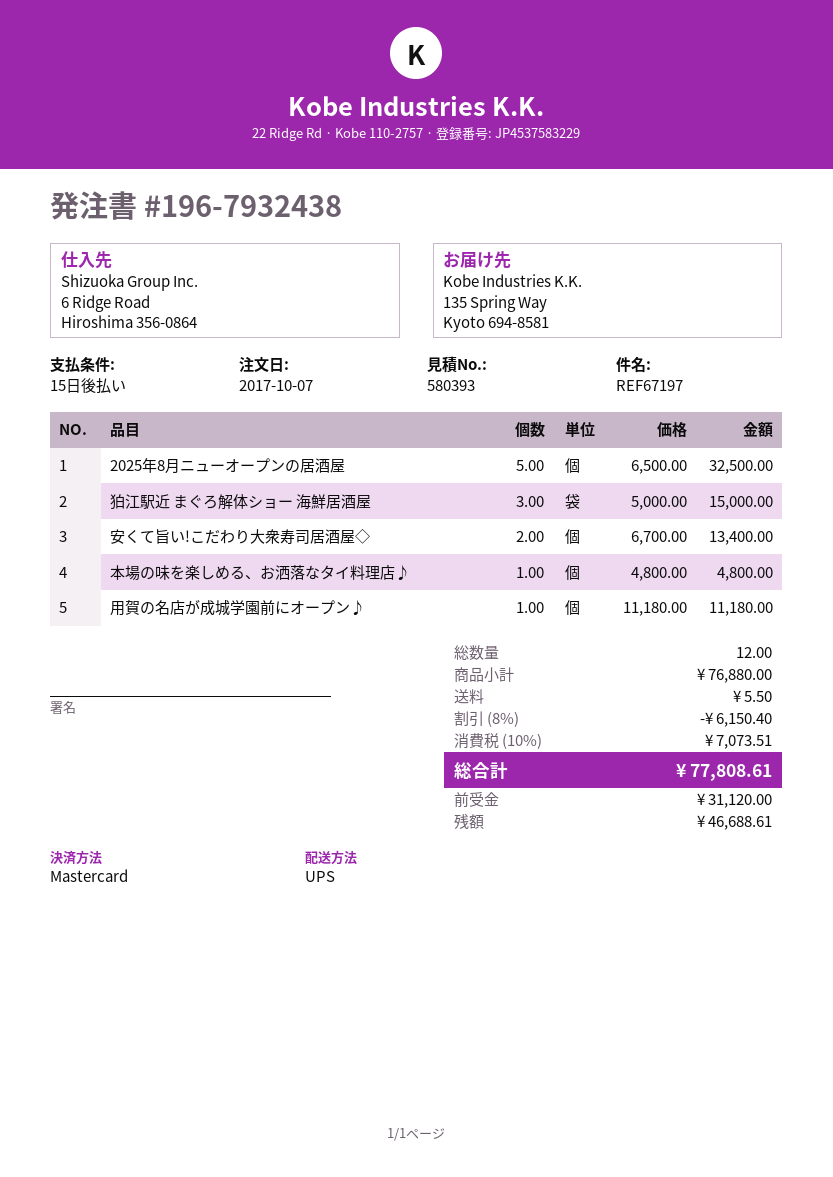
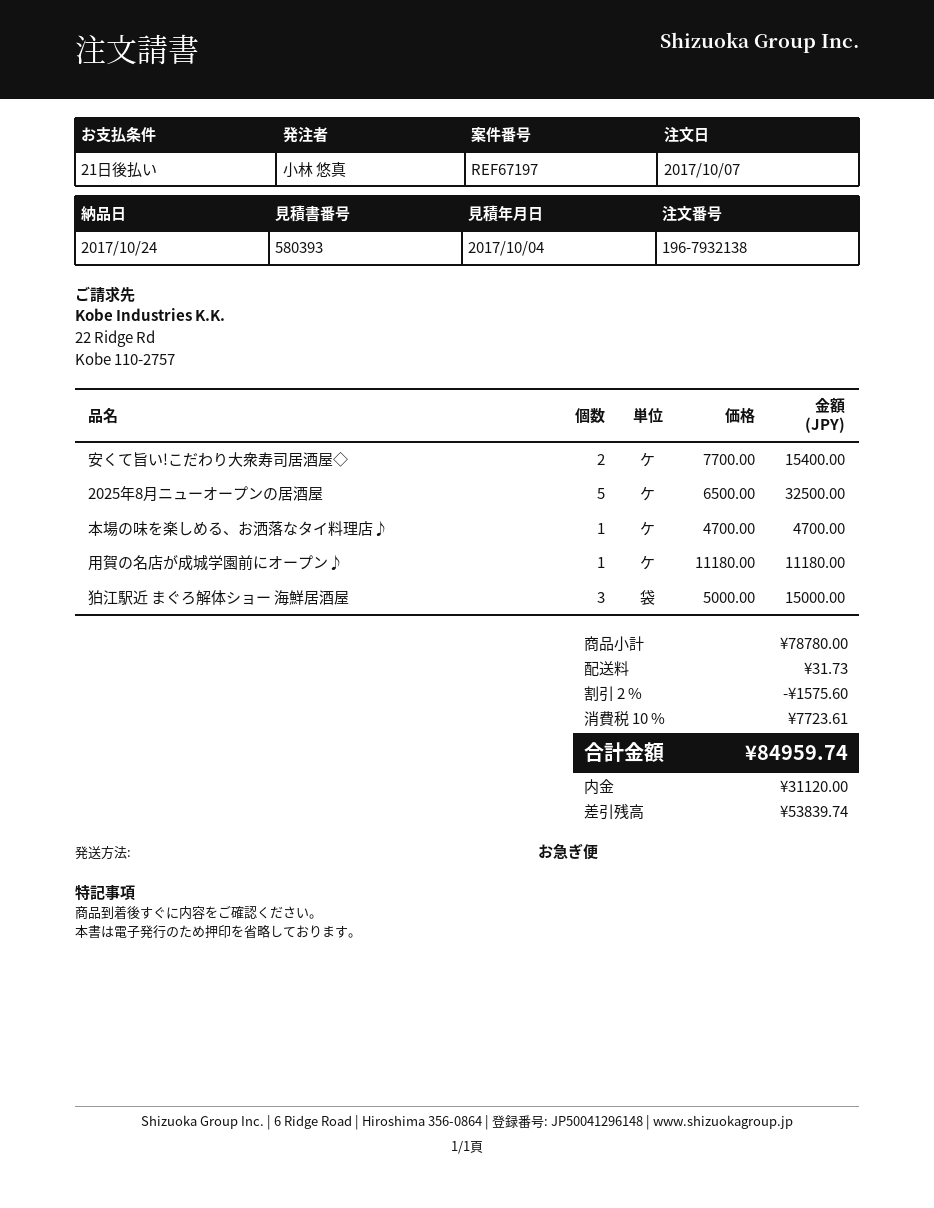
order number: 196-7932438 -> 196-7932138
payment terms: 15 days -> 21 days
shipping method: UPS -> express
安くて旨い!こだわり大衆寿司居酒屋◇: 2 x 6700.00 = 13400.00 -> 2 x 7700.00 = 15400.00
本場の味を楽しめる、お洒落なタイ料理店♪: 1 x 4800.00 = 4800.00 -> 1 x 4700.00 = 4700.00
subtotal: 76880.00 -> 78780.00
discount: 8% = 6150.40 -> 2% = 1575.60
shipping: 5.50 -> 31.73
tax: 10% = 7073.51 -> 10% = 7723.61
total: 77808.61 -> 84959.74
balance: 46688.61 -> 53839.74

